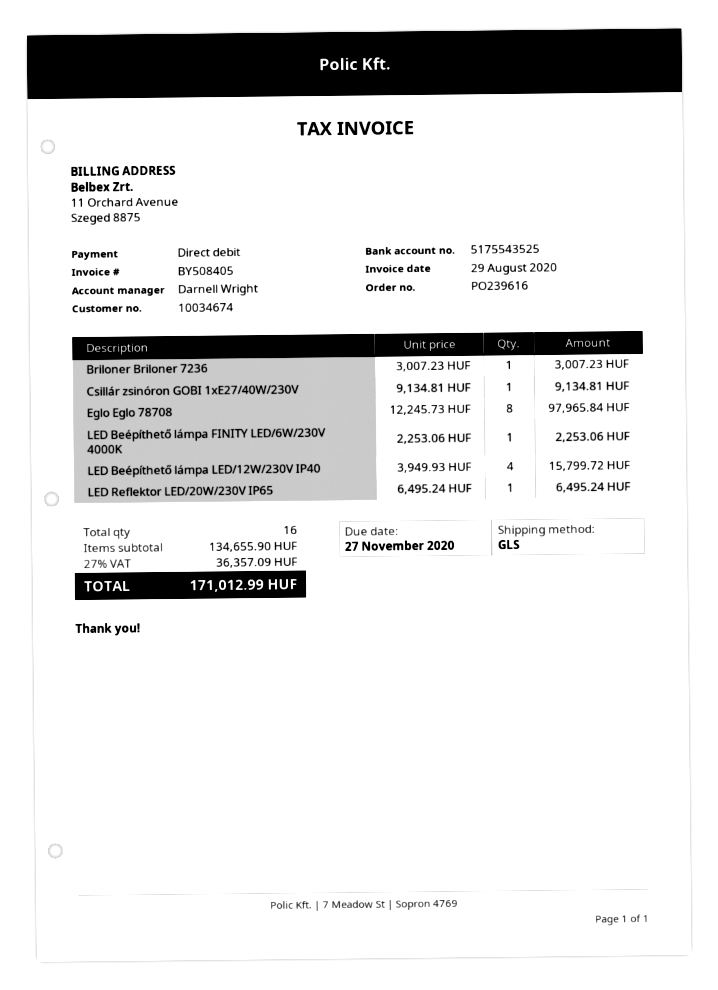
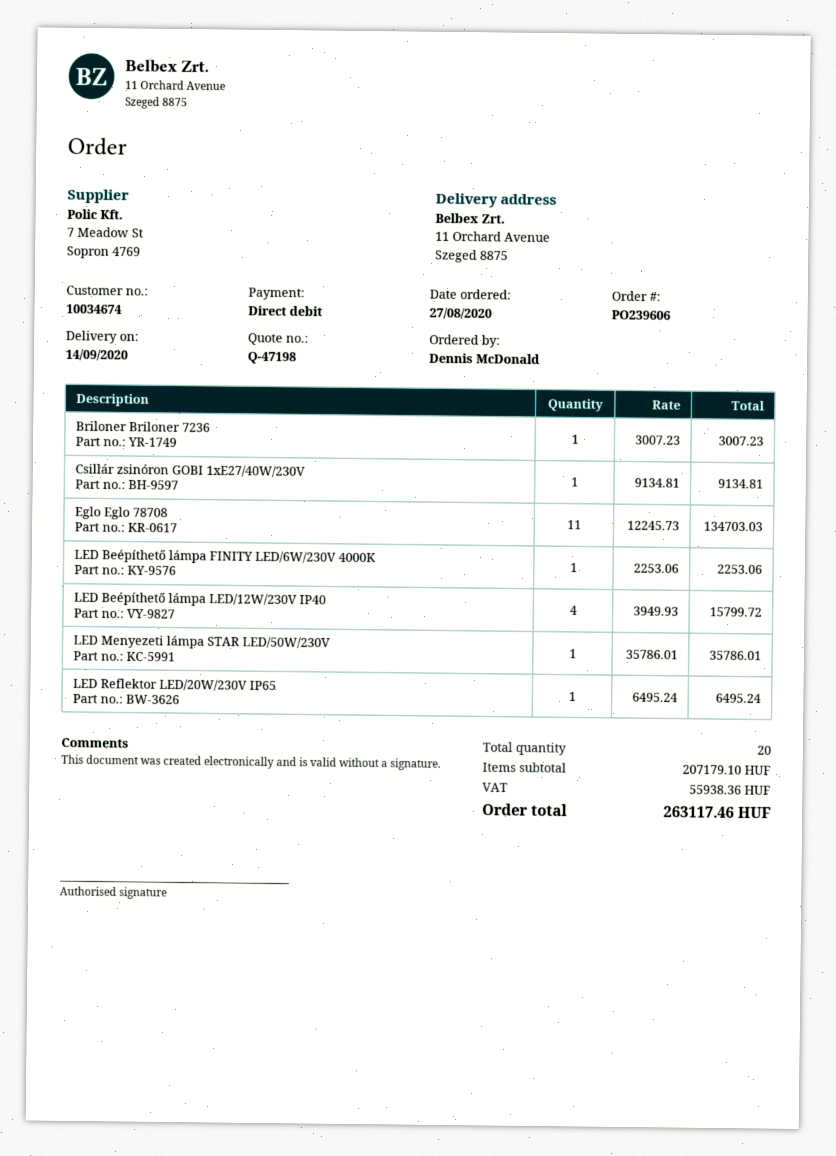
order number: PO239616 -> PO239606
Eglo Eglo 78708: 8 x 12245.73 = 97965.84 -> 11 x 12245.73 = 134703.03
LED Menyezeti lámpa STAR LED/50W/230V: none -> 1 x 35786.01 = 35786.01
total quantity: 16 -> 20
subtotal: 134655.90 -> 207179.10
tax: 36357.09 -> 55938.36
total: 171012.99 -> 263117.46

